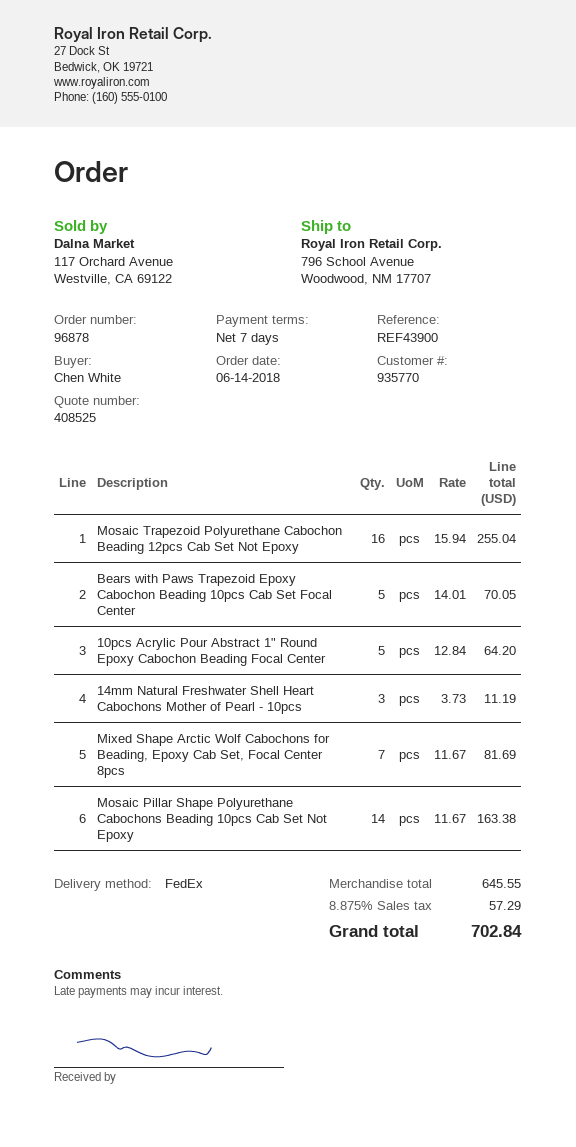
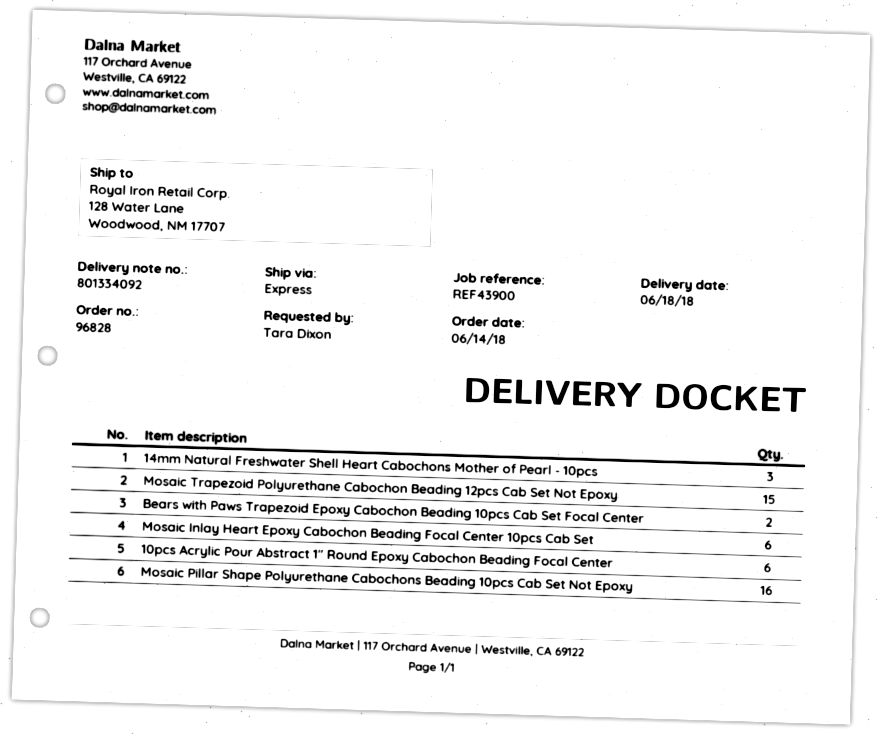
order number: 96878 -> 96828
ordered by: Chen White -> Tara Dixon
shipping method: FedEx -> express
ship to: 796 School Avenue, Woodwood, NM 17707 -> 128 Water Lane, Woodwood, NM 17707
Mosaic Trapezoid Polyurethane Cabochon Beading 12pcs Cab Set Not Epoxy: 16 -> 15
Bears with Paws Trapezoid Epoxy Cabochon Beading 10pcs Cab Set Focal Center: 5 -> 2
10pcs Acrylic Pour Abstract 1" Round Epoxy Cabochon Beading Focal Center: 5 -> 6
Mixed Shape Arctic Wolf Cabochons for Beading, Epoxy Cab Set, Focal Center 8pcs: 7 -> none
Mosaic Pillar Shape Polyurethane Cabochons Beading 10pcs Cab Set Not Epoxy: 14 -> 16
Mosaic Inlay Heart Epoxy Cabochon Beading Focal Center 10pcs Cab Set: none -> 6

